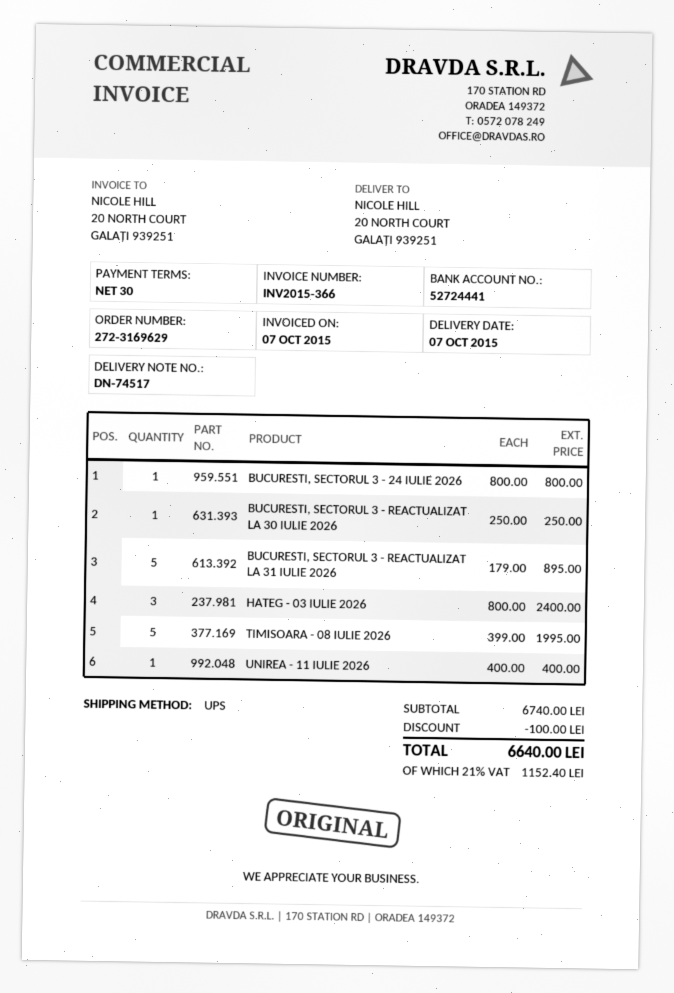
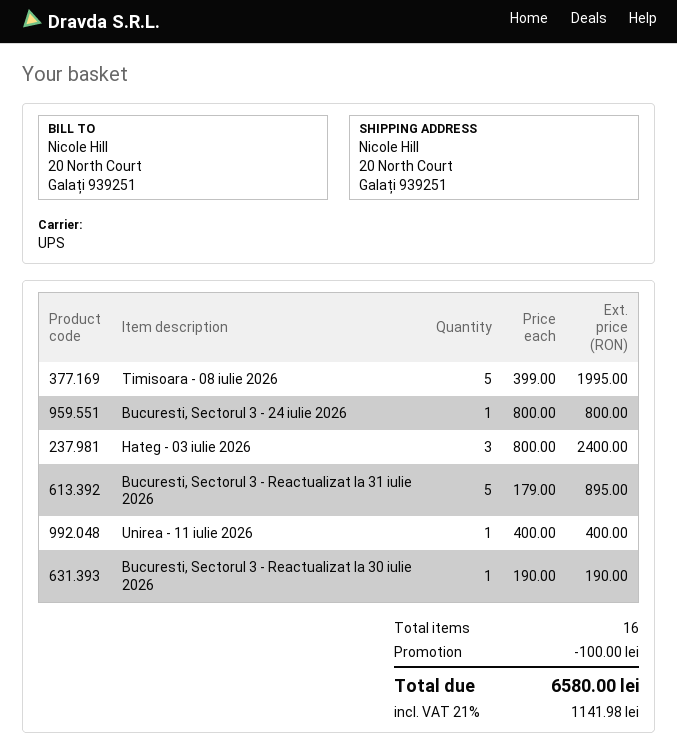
BUCURESTI, SECTORUL 3 - REACTUALIZAT LA 30 IULIE 2026: 1 x 250.00 = 250.00 -> 1 x 190.00 = 190.00
tax: 21% = 1152.40 -> 21% = 1141.98
total: 6640.00 -> 6580.00

